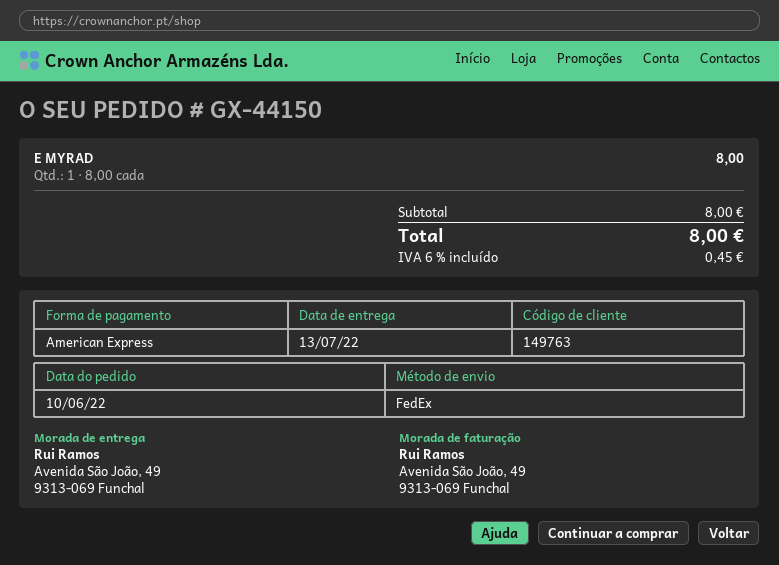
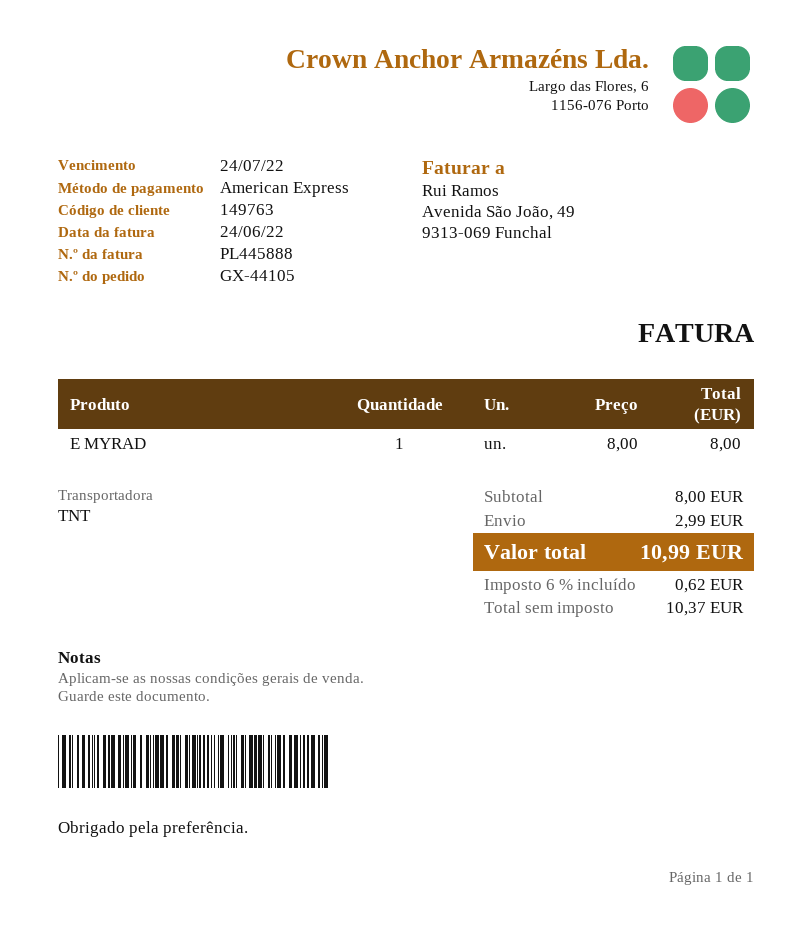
order number: GX-44150 -> GX-44105
shipping method: FedEx -> TNT
shipping: none -> 2.99
tax: 6% = 0.45 -> 6% = 0.62
total: 8.00 -> 10.99

